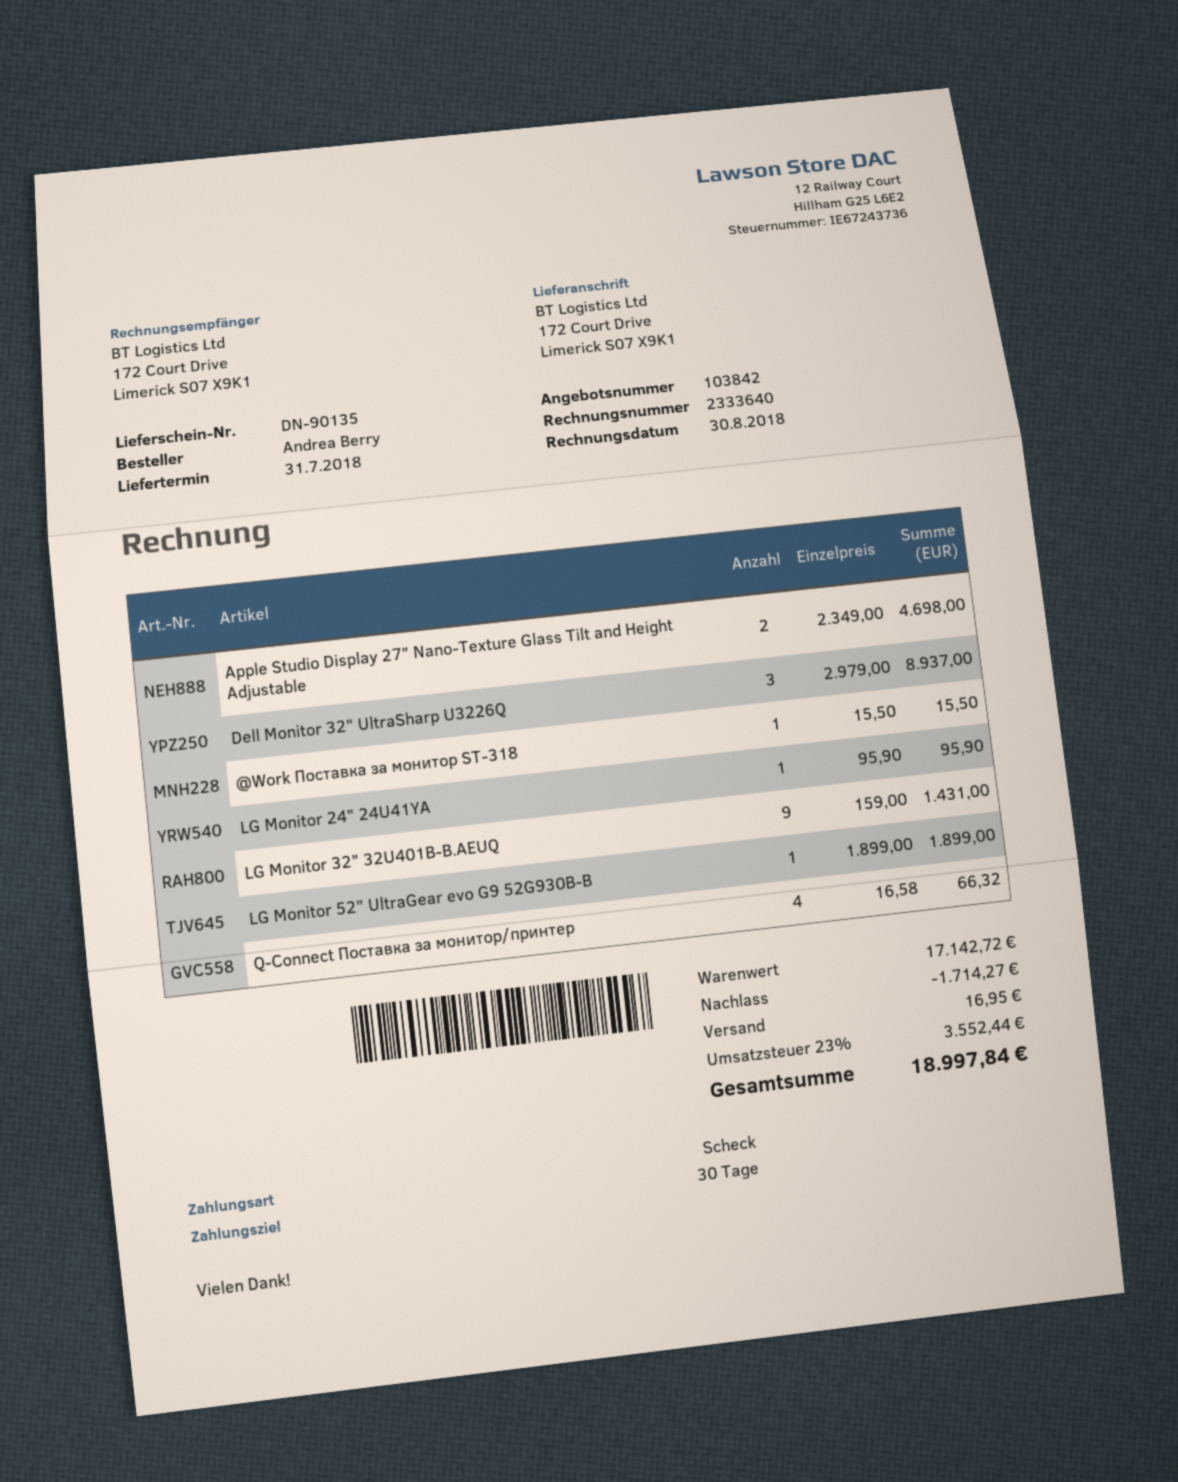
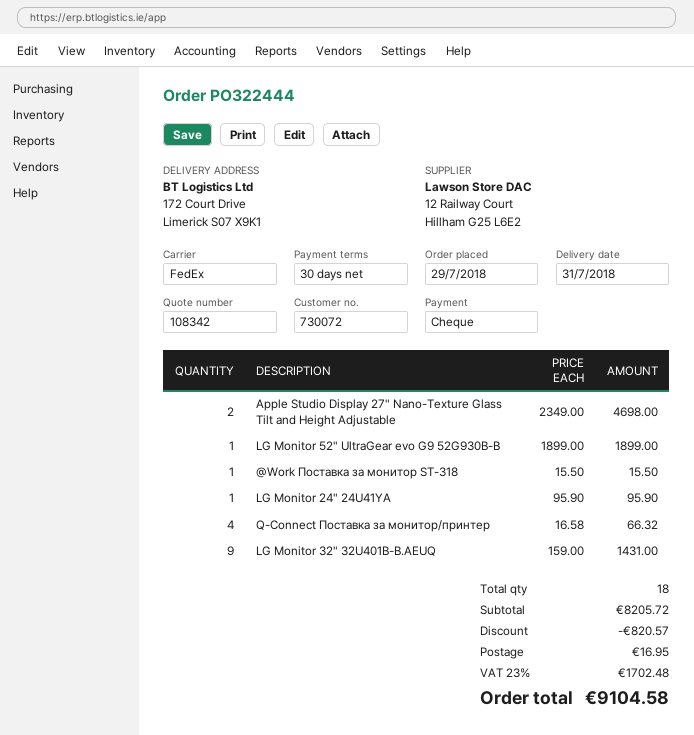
quote number: 103842 -> 108342
Dell Monitor 32" UltraSharp U3226Q: 3 x 2979.00 = 8937.00 -> none
subtotal: 17142.72 -> 8205.72
discount: 1714.27 -> 820.57
tax: 23% = 3552.44 -> 23% = 1702.48
total: 18997.84 -> 9104.58

